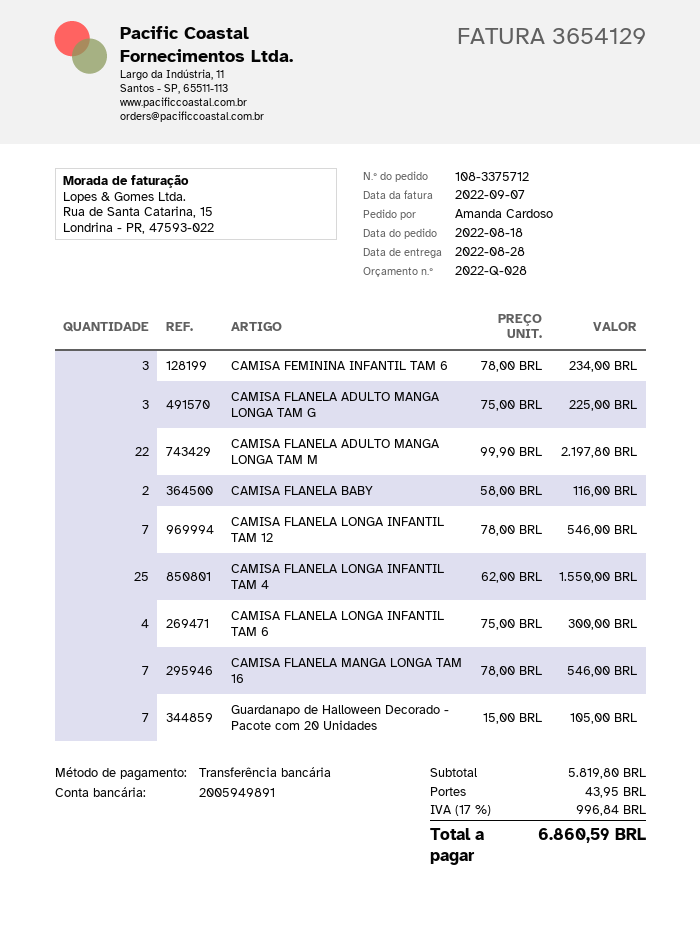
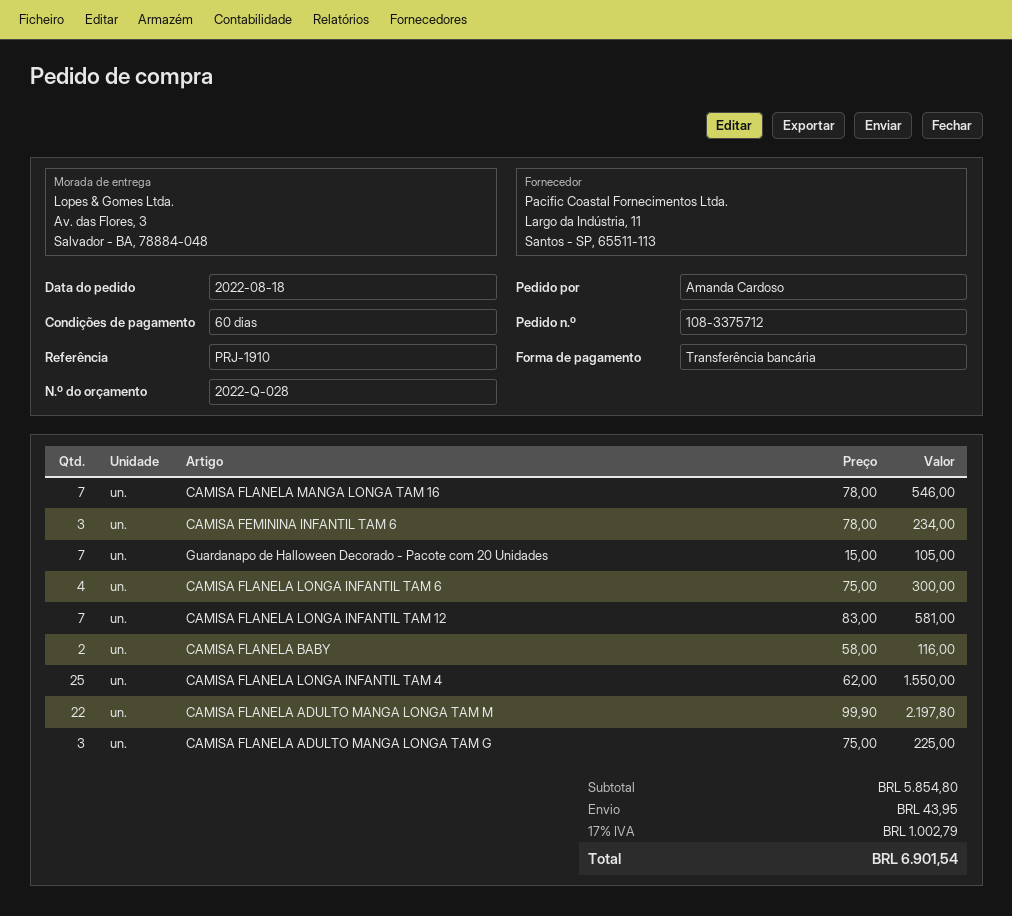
CAMISA FLANELA LONGA INFANTIL TAM 12: 7 x 78.00 = 546.00 -> 7 x 83.00 = 581.00
subtotal: 5819.80 -> 5854.80
tax: 17% = 996.84 -> 17% = 1002.79
total: 6860.59 -> 6901.54

